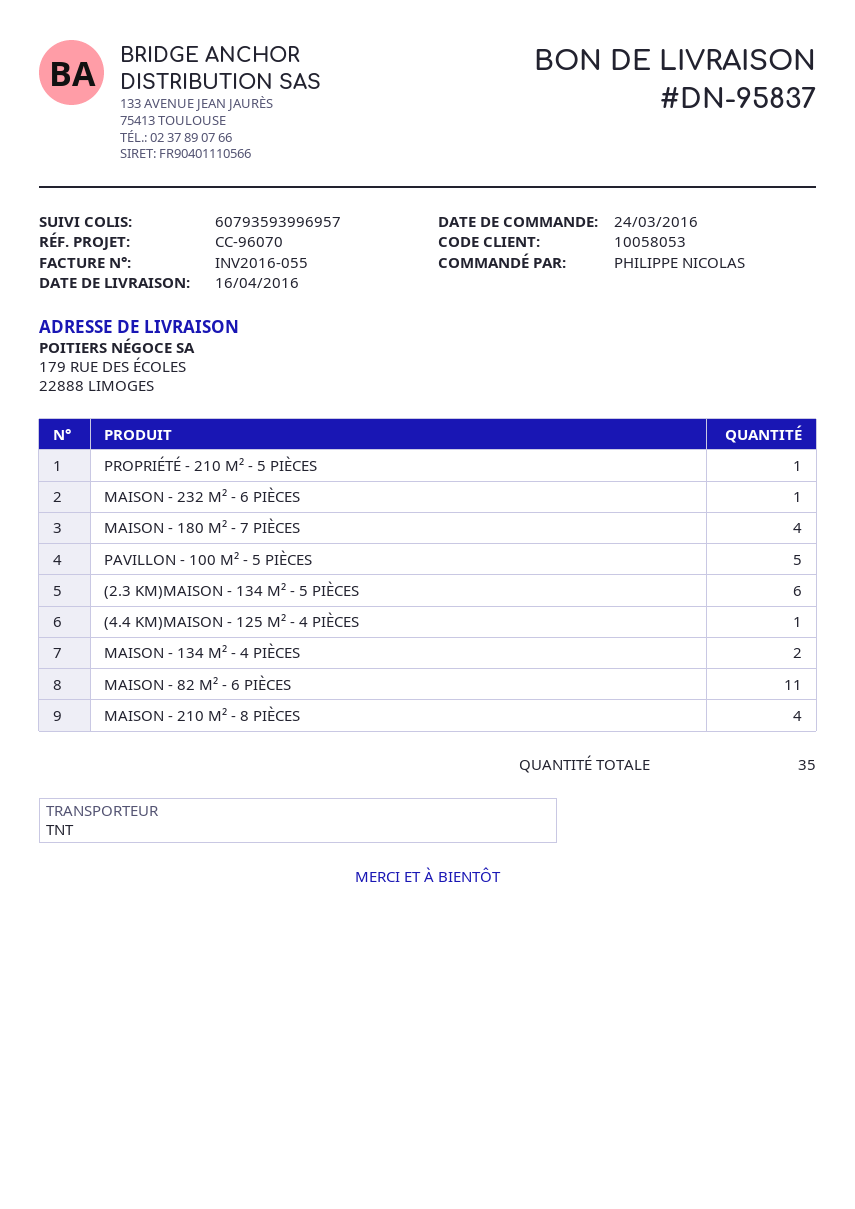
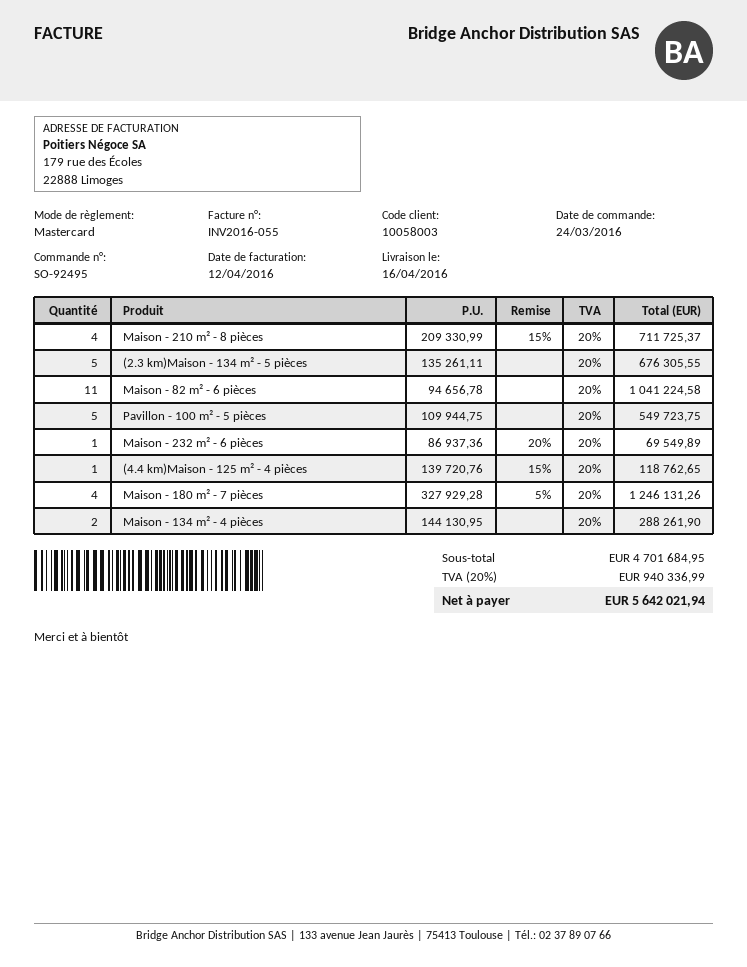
customer number: 10058053 -> 10058003
PROPRIÉTÉ - 210 M² - 5 PIÈCES: 1 -> none
(2.3 KM)MAISON - 134 M² - 5 PIÈCES: 6 -> 5

